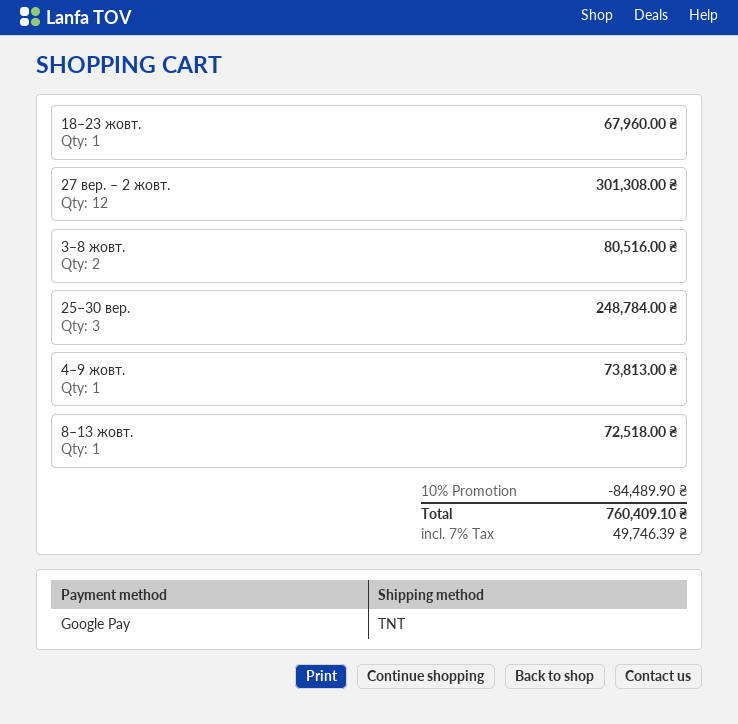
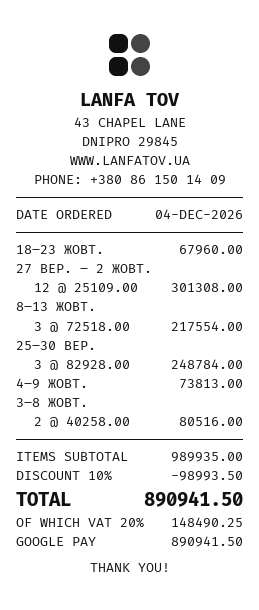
8–13 жовт.: 1 for 72518.00 -> 3 for 217554.00
discount: 10% = 84489.90 -> 10% = 98993.50
tax: 7% = 49746.39 -> 20% = 148490.25
total: 760409.10 -> 890941.50

